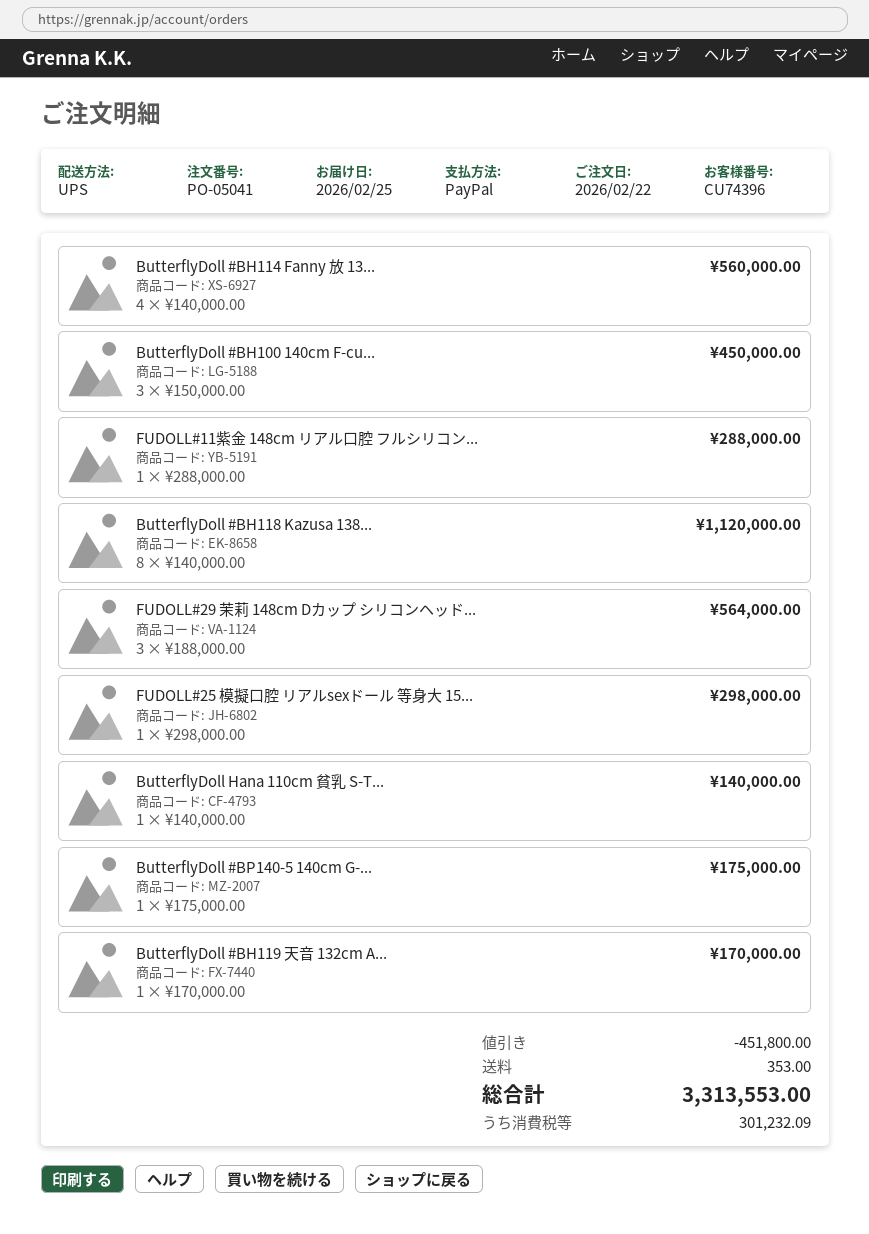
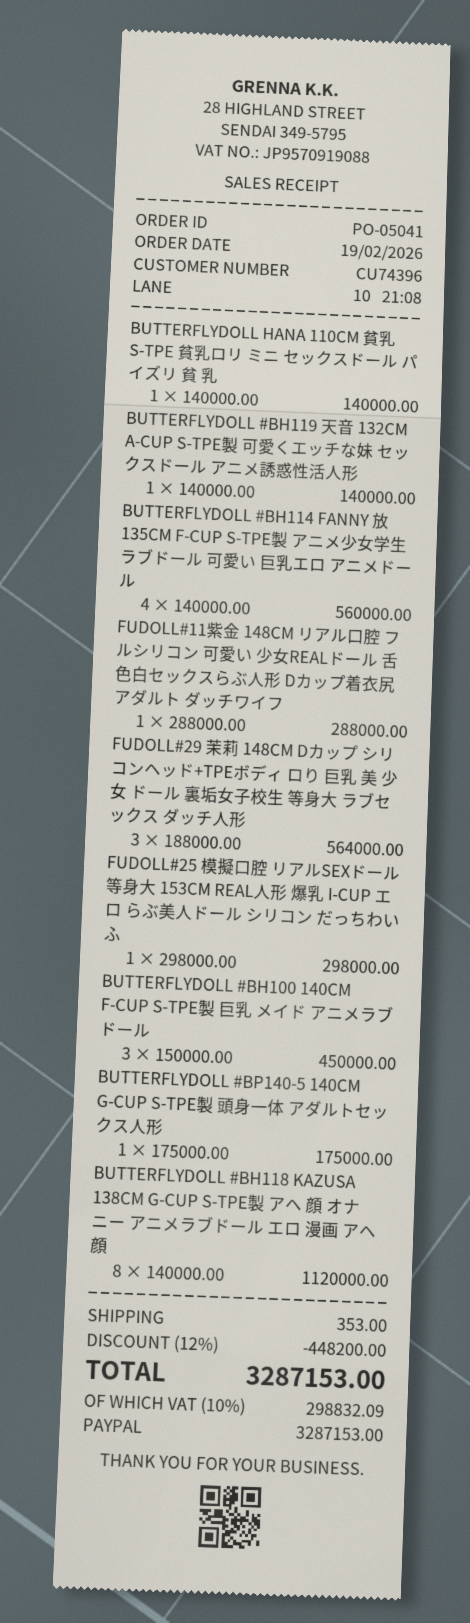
order date: 2026-02-22 -> 2026-02-19
ButterflyDoll #BH119 天音 132cm A...: 1 x 170000.00 = 170000.00 -> 1 x 140000.00 = 140000.00
discount: 451800.00 -> 448200.00
tax: 301232.09 -> 298832.09
total: 3313553.00 -> 3287153.00

